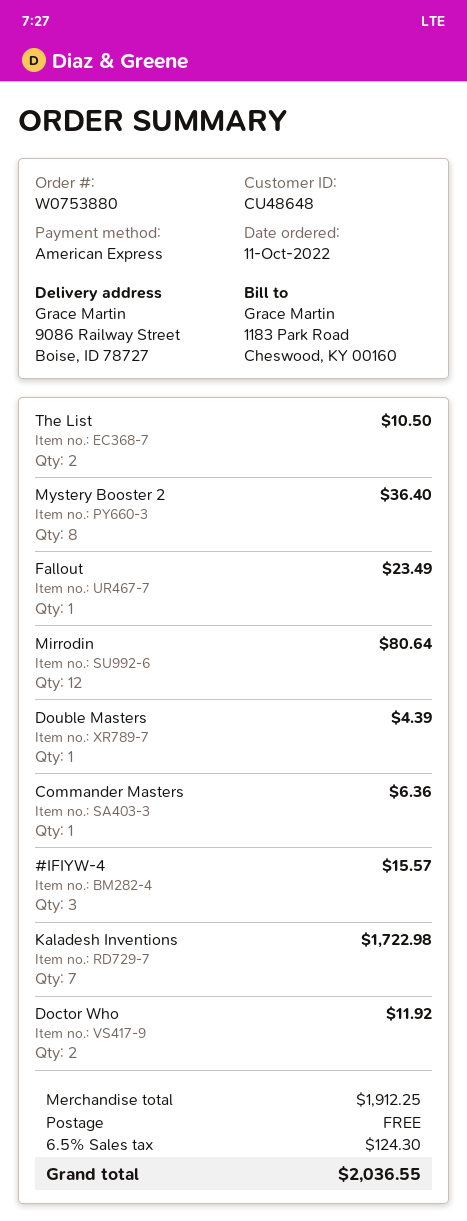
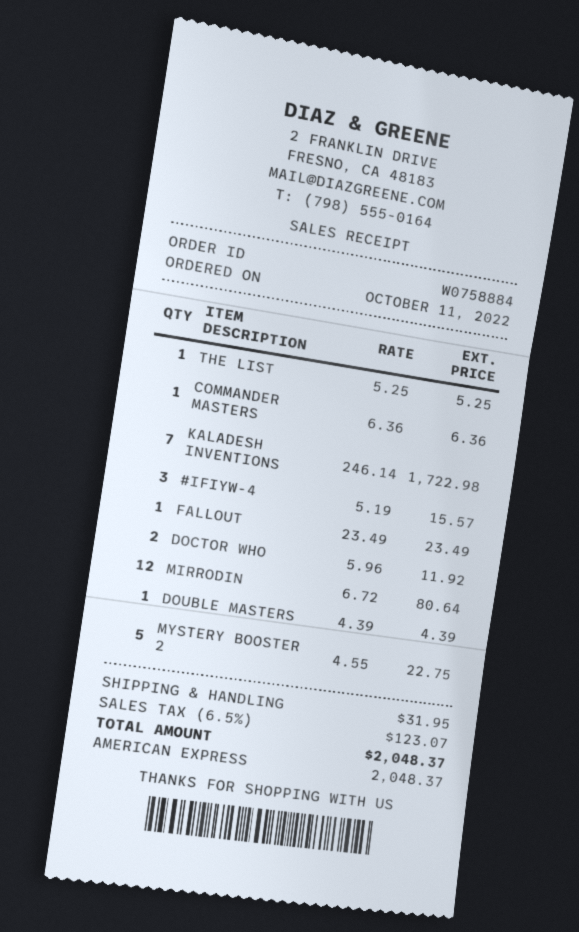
order number: W0753880 -> W0758884
The List: 2 for 10.50 -> 1 for 5.25
Mystery Booster 2: 8 for 36.40 -> 5 for 22.75
shipping: 0.00 -> 31.95
tax: 6.5% = 124.30 -> 6.5% = 123.07
total: 2036.55 -> 2048.37

